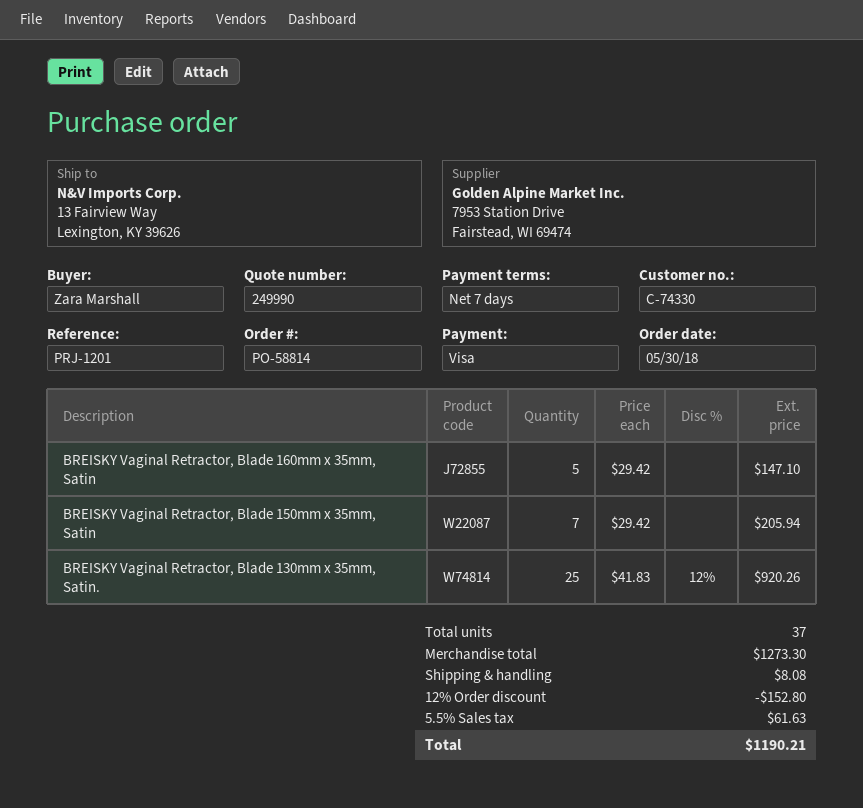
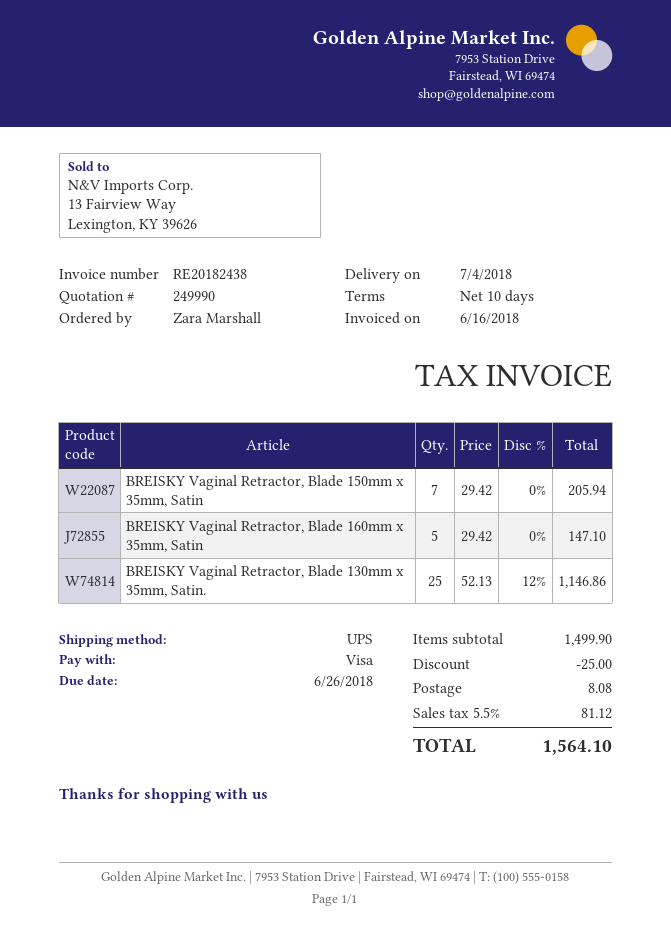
payment terms: 7 days -> 10 days
BREISKY Vaginal Retractor, Blade 130mm x 35mm, Satin.: 25 x 41.83 - 12% = 920.26 -> 25 x 52.13 - 12% = 1146.86
subtotal: 1273.30 -> 1499.90
discount: 152.80 -> 25.00
tax: 5.5% = 61.63 -> 5.5% = 81.12
total: 1190.21 -> 1564.10

